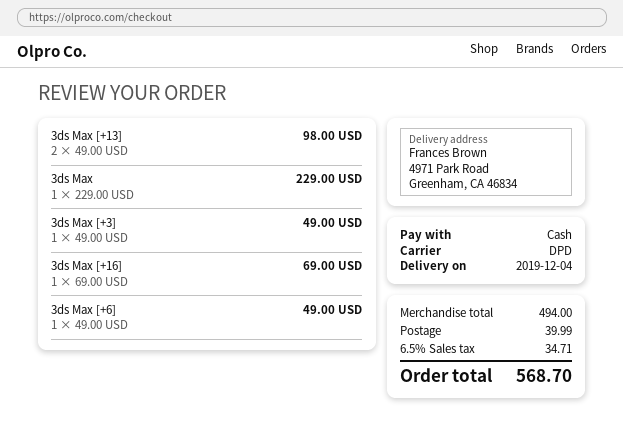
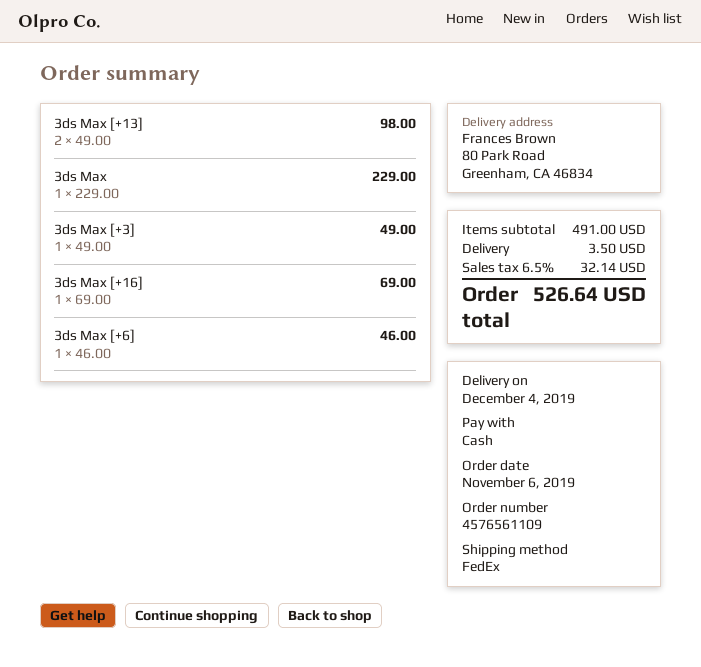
shipping method: DPD -> FedEx
ship to: 4971 Park Road, Greenham, CA 46834 -> 80 Park Road, Greenham, CA 46834
3ds Max [+6]: 1 x 49.00 = 49.00 -> 1 x 46.00 = 46.00
subtotal: 494.00 -> 491.00
shipping: 39.99 -> 3.50
tax: 6.5% = 34.71 -> 6.5% = 32.14
total: 568.70 -> 526.64

